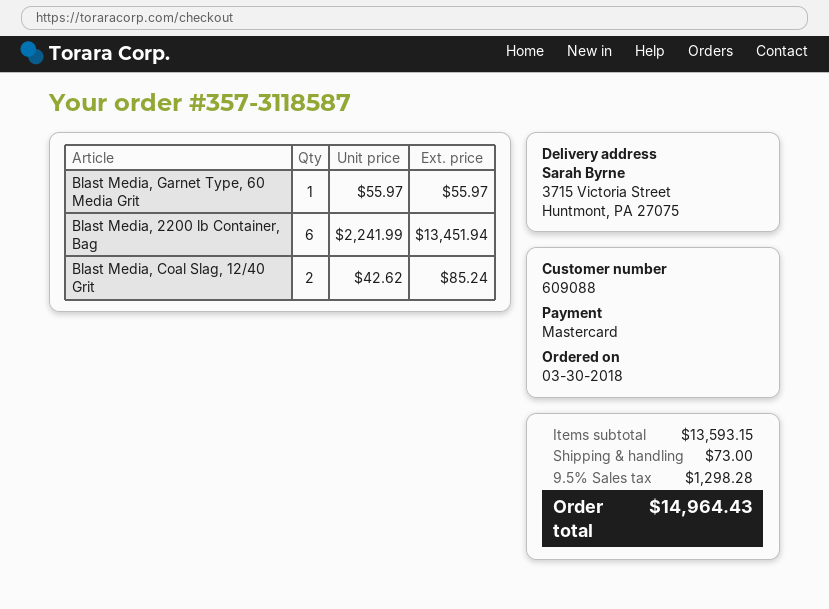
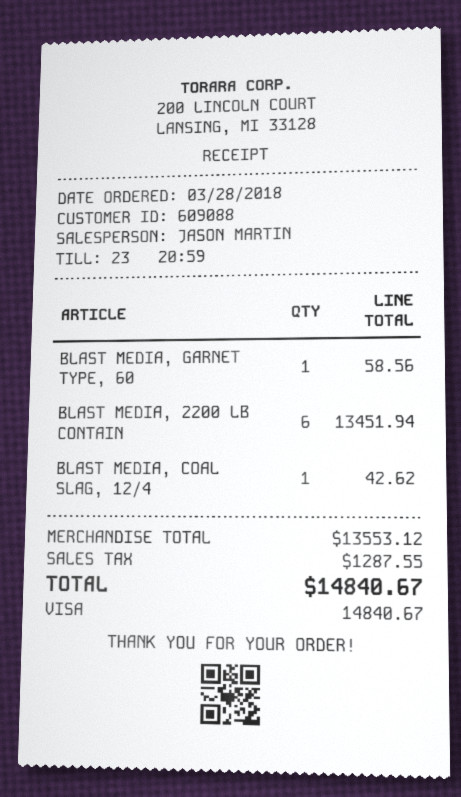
order date: 2018-03-30 -> 2018-03-28
payment method: Mastercard -> Visa
Blast Media, Garnet Type, 60 Media Grit: 1 for 55.97 -> 1 for 58.56
Blast Media, Coal Slag, 12/40 Grit: 2 for 85.24 -> 1 for 42.62
subtotal: 13593.15 -> 13553.12
shipping: 73.00 -> none
tax: 1298.28 -> 1287.55
total: 14964.43 -> 14840.67

